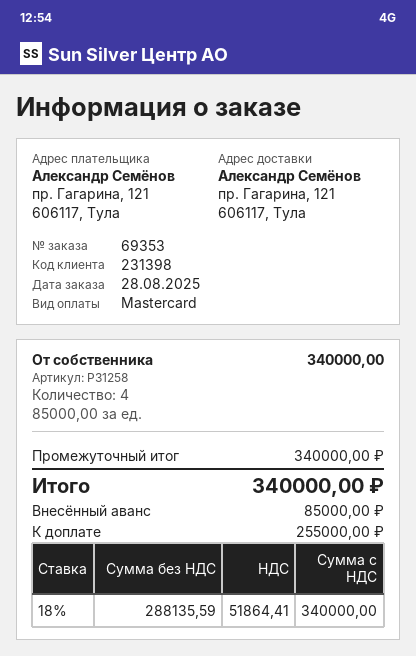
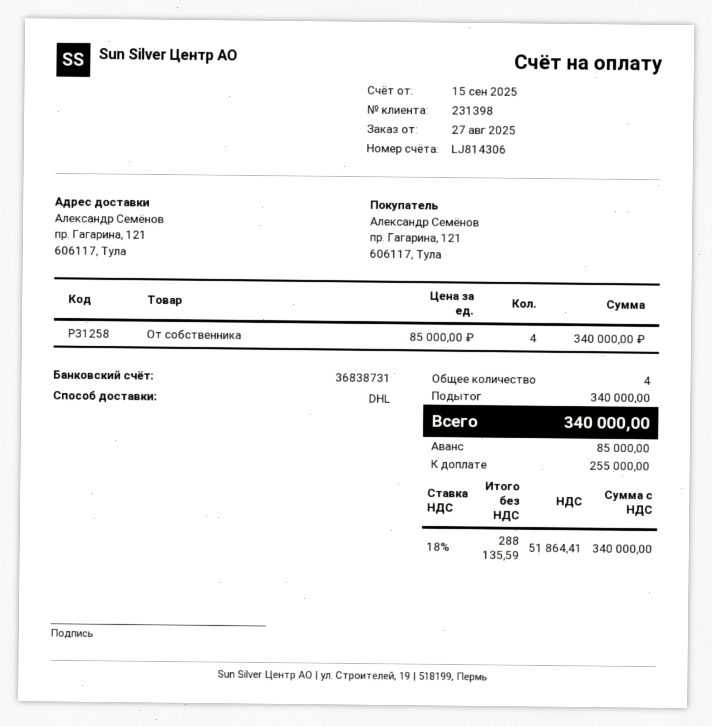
order date: 2025-08-28 -> 2025-08-27

